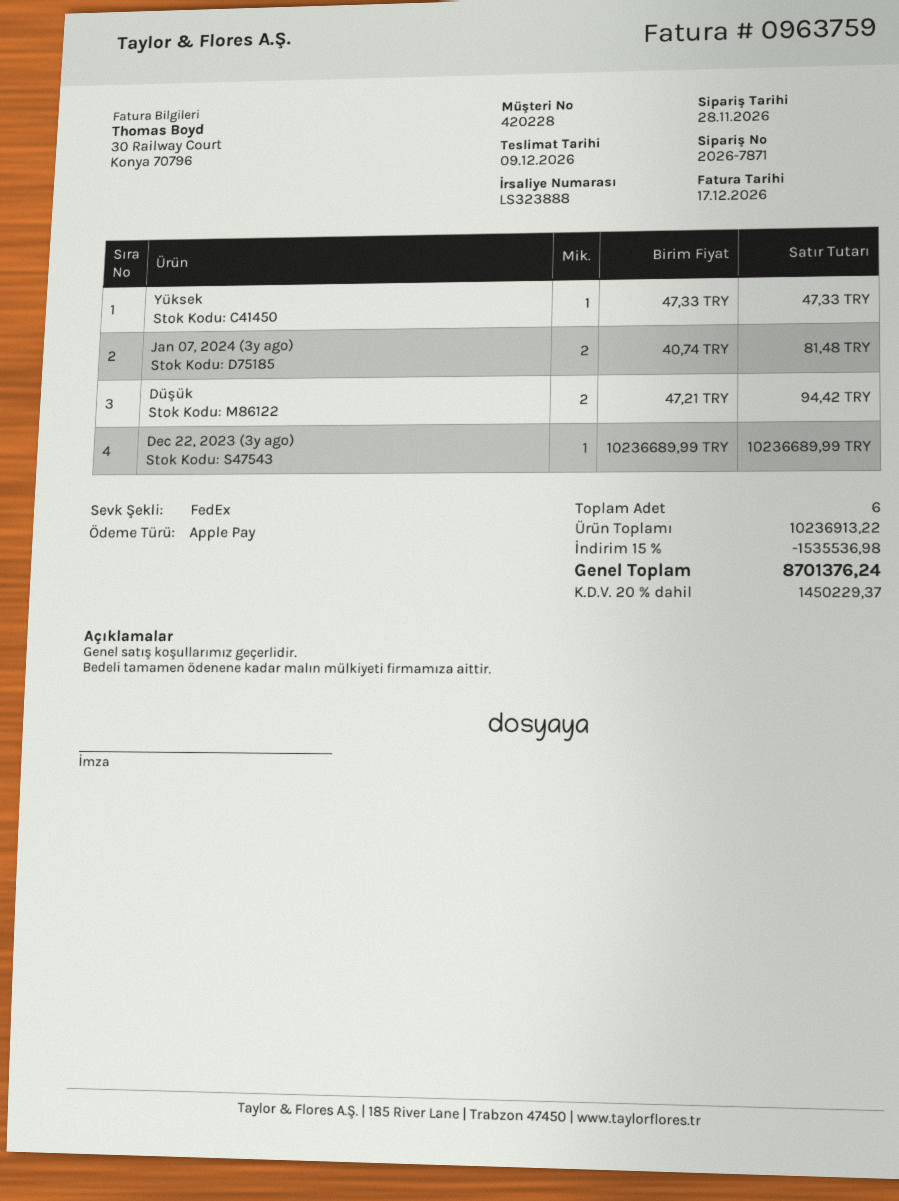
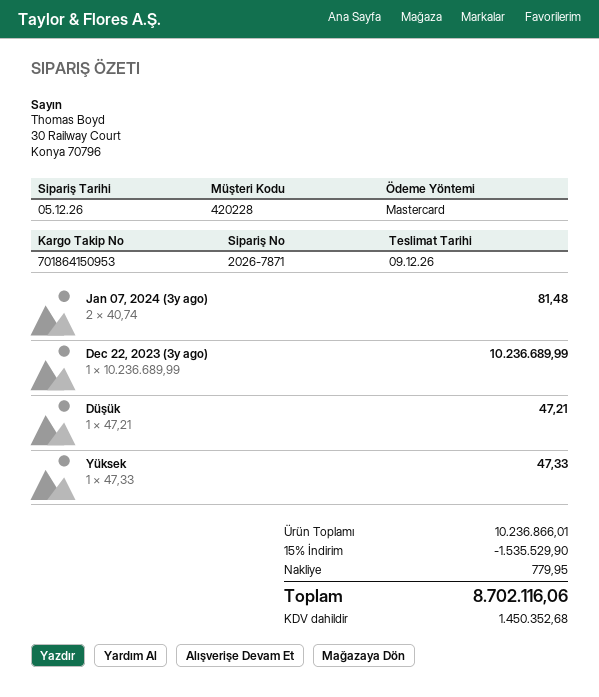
order date: 2026-11-28 -> 2026-12-05
payment method: Apple Pay -> Mastercard
Düşük: 2 x 47.21 = 94.42 -> 1 x 47.21 = 47.21
subtotal: 10236913.22 -> 10236866.01
discount: 15% = 1535536.98 -> 15% = 1535529.90
shipping: none -> 779.95
tax: 1450229.37 -> 1450352.68
total: 8701376.24 -> 8702116.06

